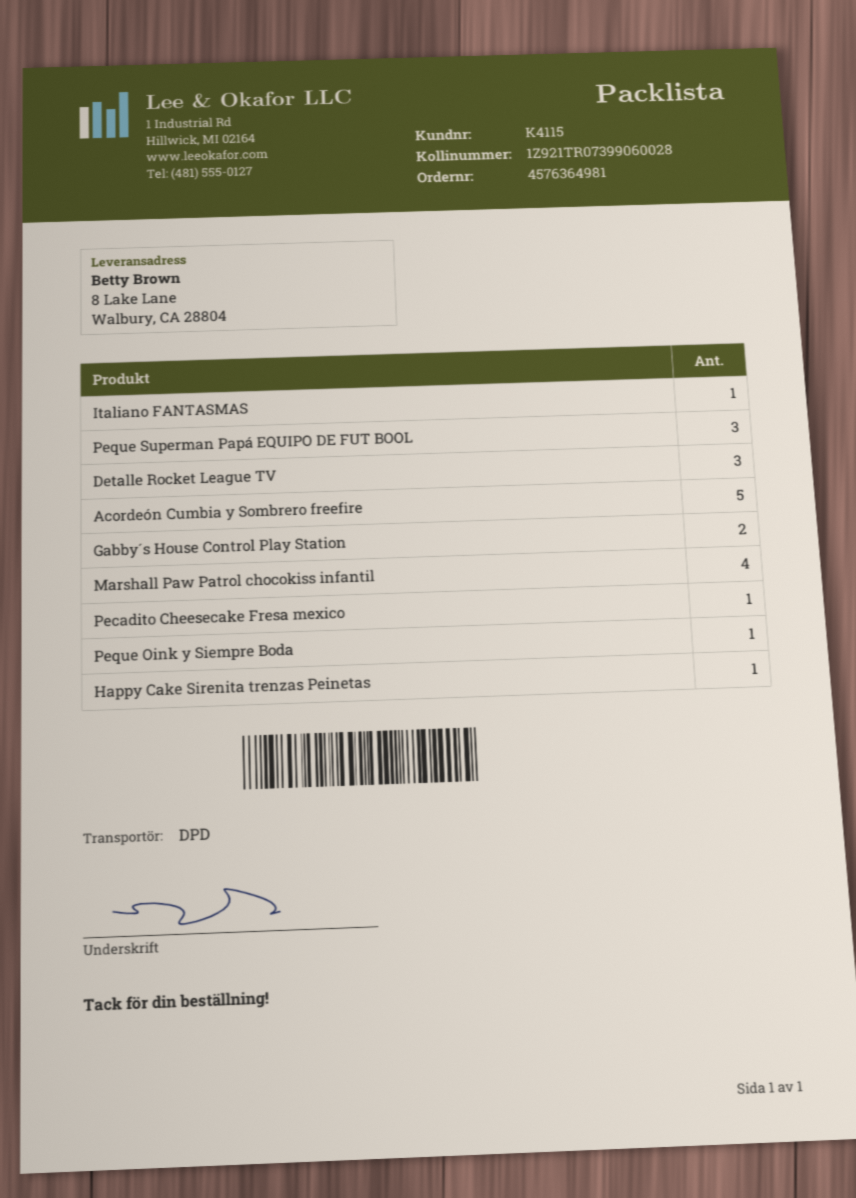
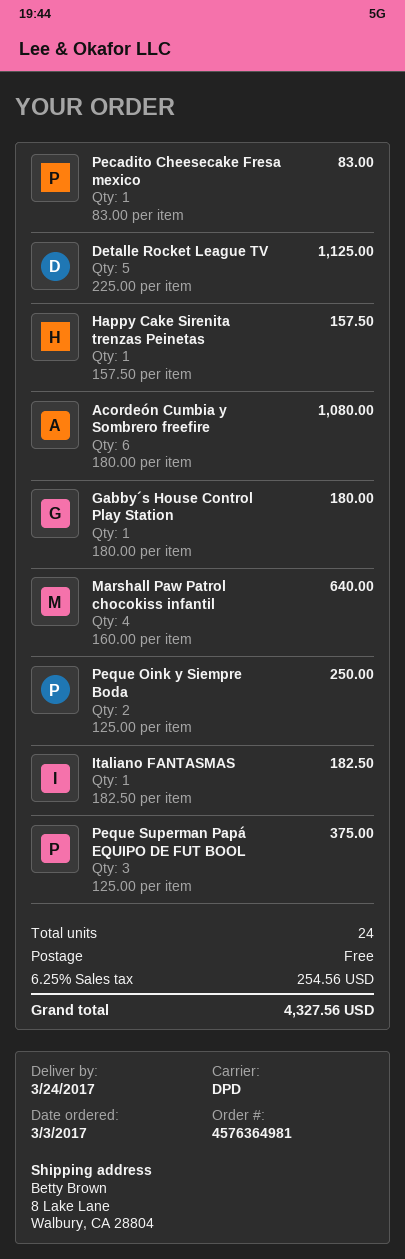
Detalle Rocket League TV: 3 -> 5
Acordeón Cumbia y Sombrero freefire: 5 -> 6
Gabby´s House Control Play Station: 2 -> 1
Peque Oink y Siempre Boda: 1 -> 2

